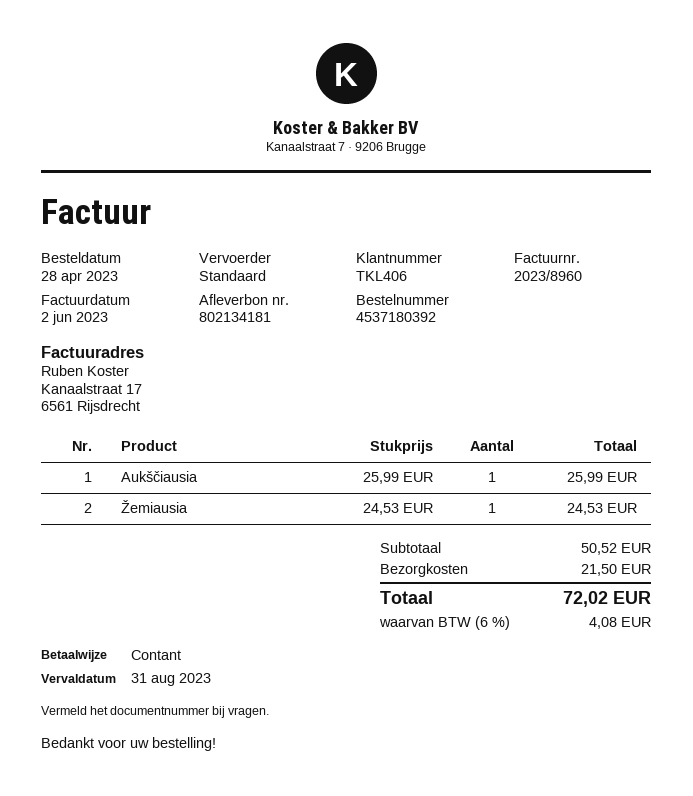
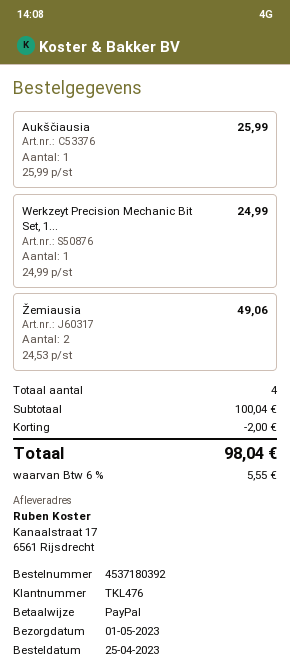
order date: 2023-04-28 -> 2023-04-25
customer number: TKL406 -> TKL476
payment method: cash -> PayPal
Žemiausia: 1 x 24.53 = 24.53 -> 2 x 24.53 = 49.06
Werkzeyt Precision Mechanic Bit Set, 1...: none -> 1 x 24.99 = 24.99
subtotal: 50.52 -> 100.04
discount: none -> 2.00
shipping: 21.50 -> none
tax: 6% = 4.08 -> 6% = 5.55
total: 72.02 -> 98.04

